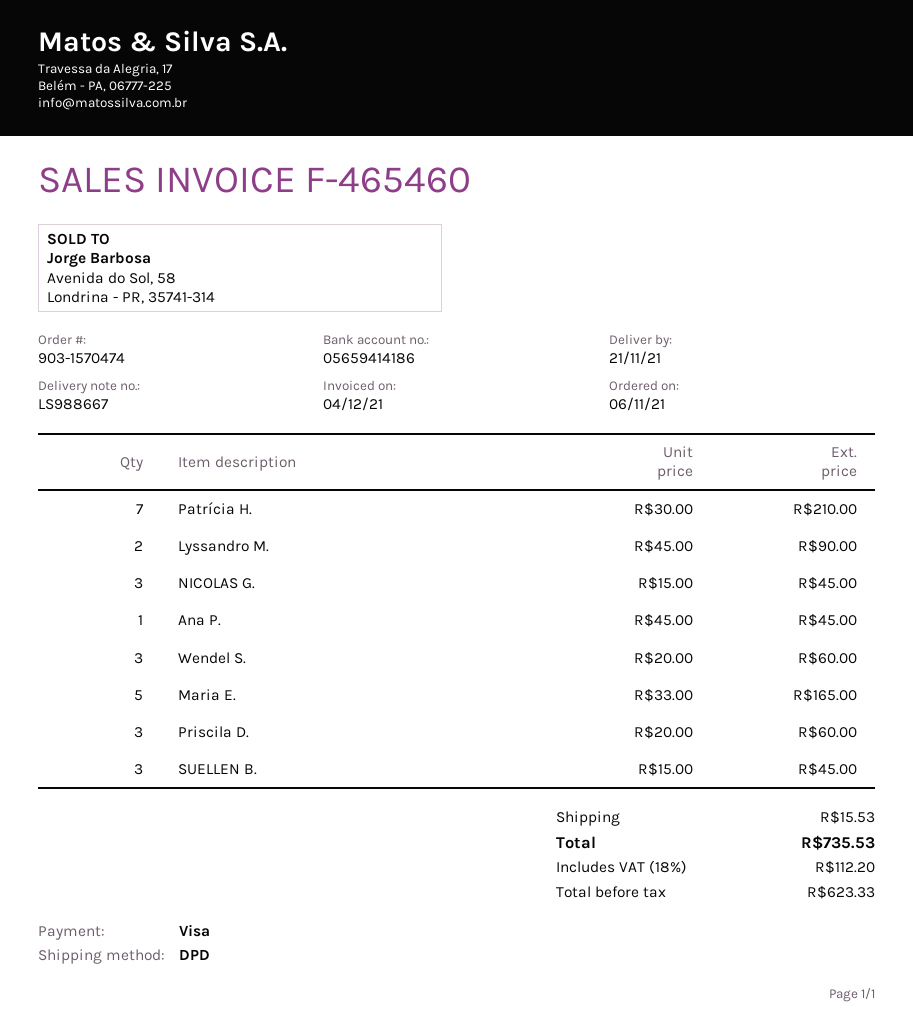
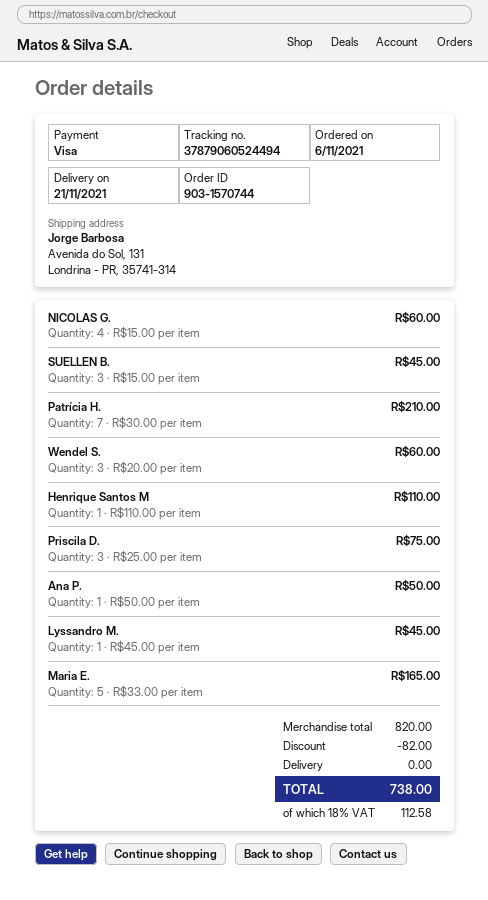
order number: 903-1570474 -> 903-1570744
Lyssandro M.: 2 x 45.00 = 90.00 -> 1 x 45.00 = 45.00
NICOLAS G.: 3 x 15.00 = 45.00 -> 4 x 15.00 = 60.00
Ana P.: 1 x 45.00 = 45.00 -> 1 x 50.00 = 50.00
Priscila D.: 3 x 20.00 = 60.00 -> 3 x 25.00 = 75.00
Henrique Santos M: none -> 1 x 110.00 = 110.00
discount: none -> 82.00
shipping: 15.53 -> 0.00
tax: 18% = 112.20 -> 18% = 112.58
total: 735.53 -> 738.00

